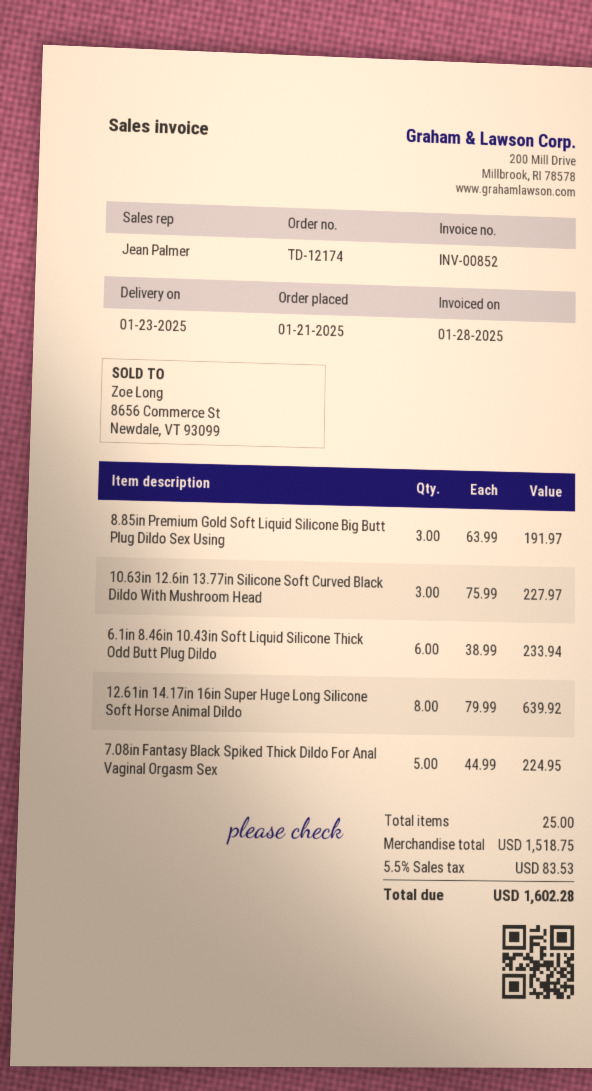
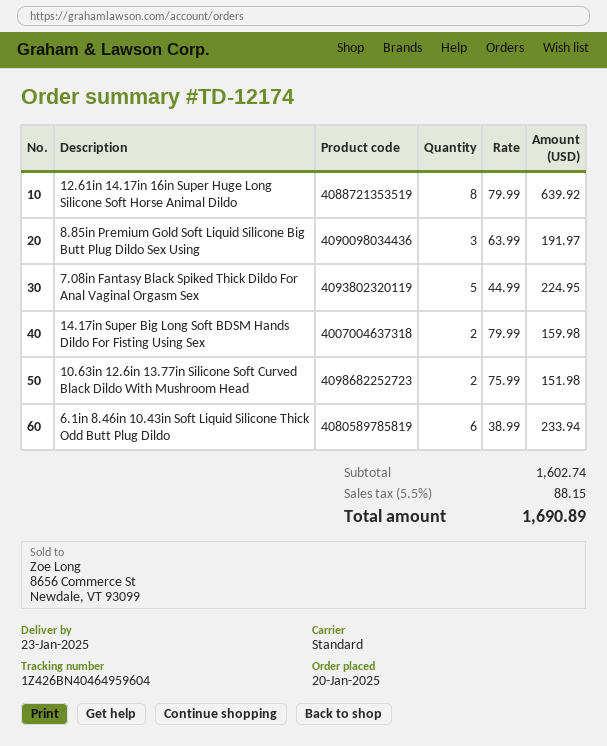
order date: 2025-01-21 -> 2025-01-20
10.63in 12.6in 13.77in Silicone Soft Curved Black Dildo With Mushroom Head: 3 x 75.99 = 227.97 -> 2 x 75.99 = 151.98
14.17in Super Big Long Soft BDSM Hands Dildo For Fisting Using Sex: none -> 2 x 79.99 = 159.98
subtotal: 1518.75 -> 1602.74
tax: 5.5% = 83.53 -> 5.5% = 88.15
total: 1602.28 -> 1690.89

